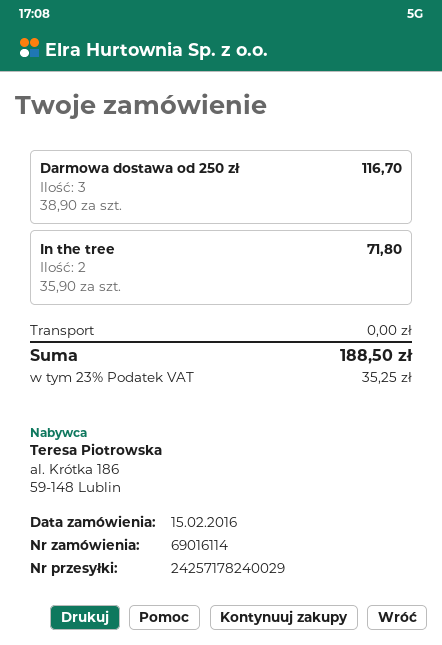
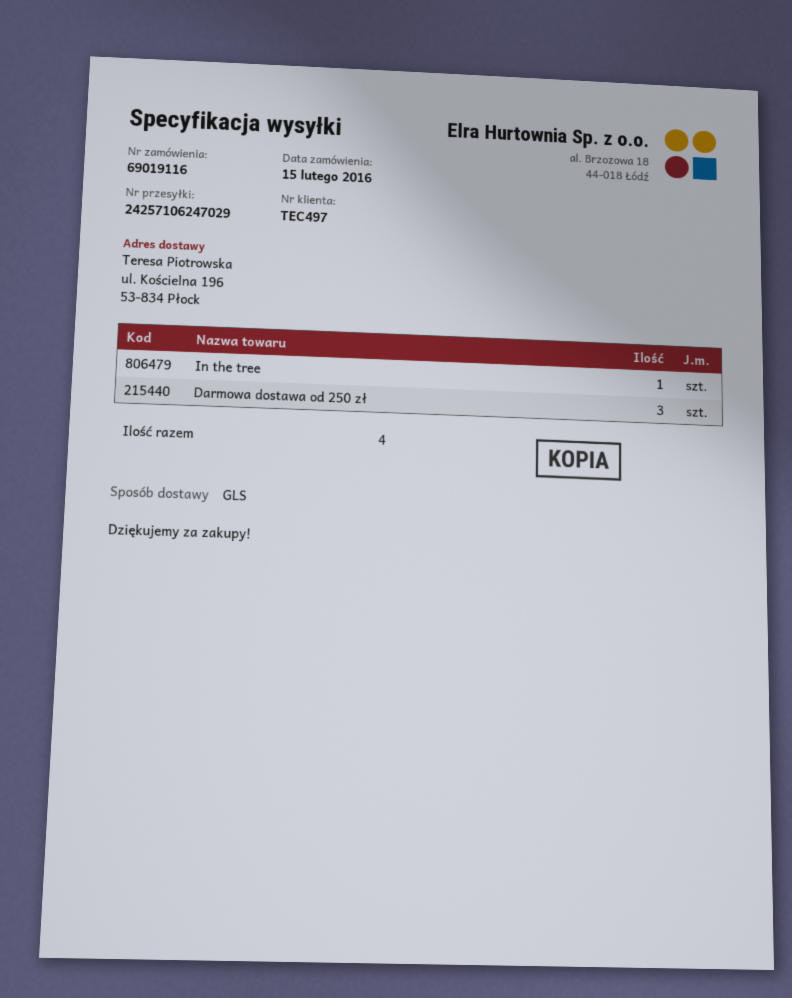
order number: 69016114 -> 69019116
tracking number: 24257178240029 -> 24257106247029
In the tree: 2 -> 1

